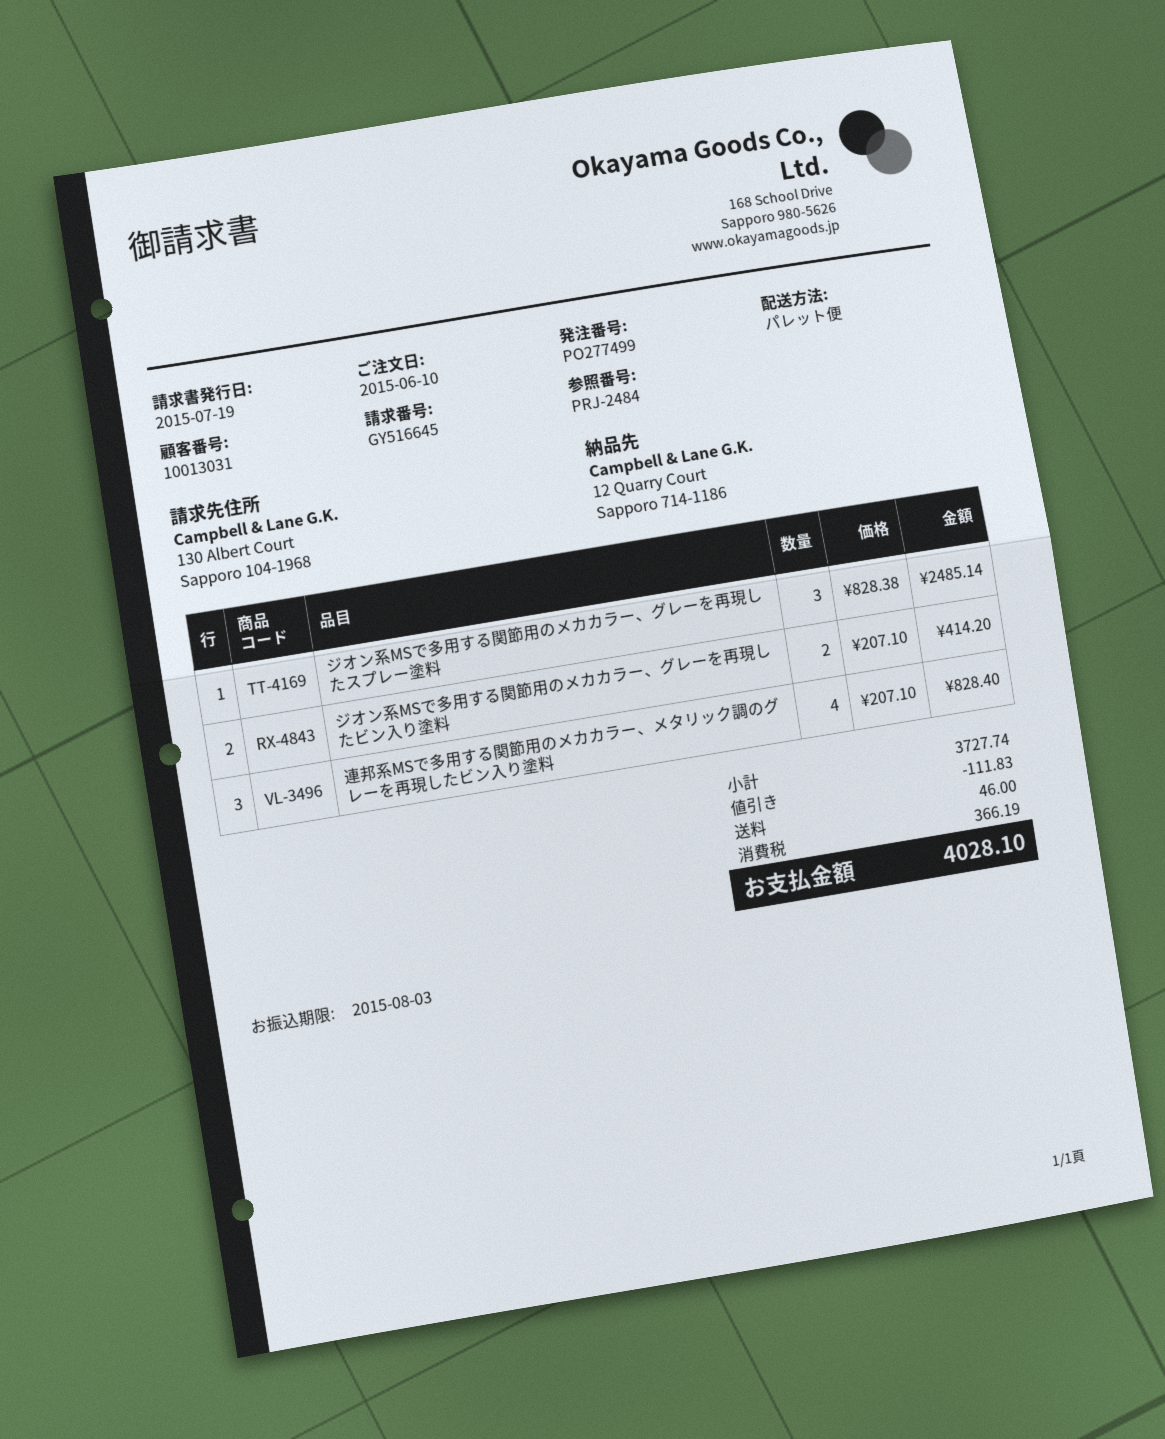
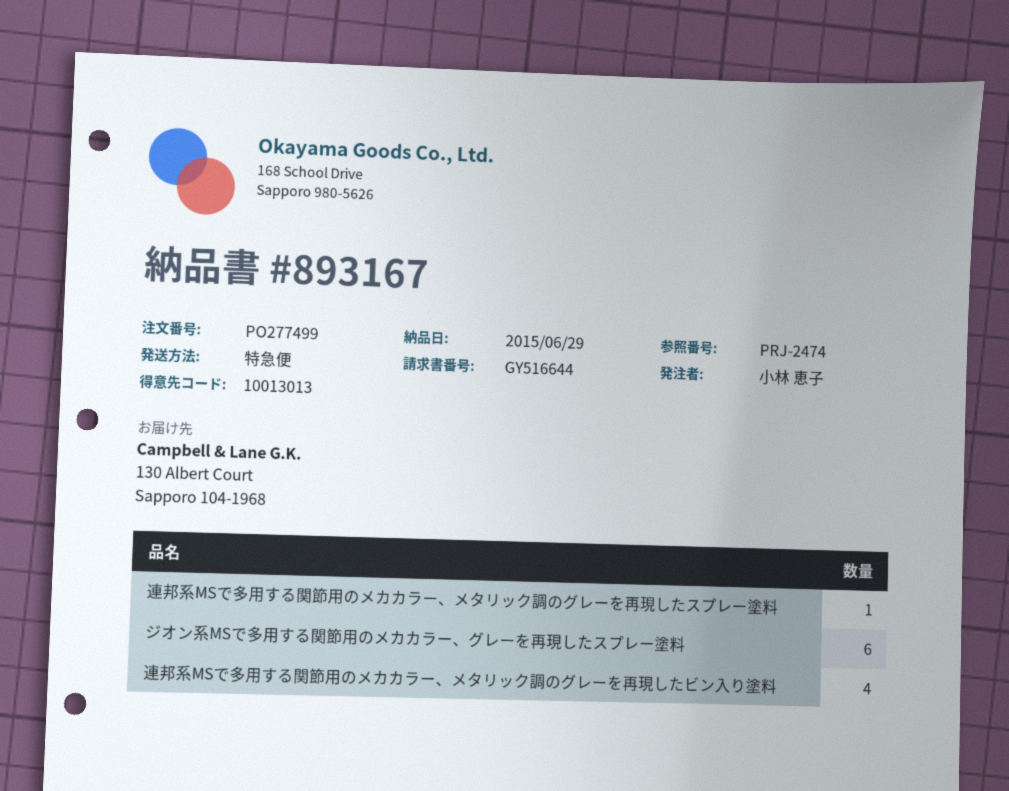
invoice number: GY516645 -> GY516644
customer number: 10013031 -> 10013013
reference: PRJ-2484 -> PRJ-2474
shipping method: pallet freight -> express
ship to: 12 Quarry Court, Sapporo 714-1186 -> 130 Albert Court, Sapporo 104-1968
ジオン系MSで多用する関節用のメカカラー、グレーを再現したスプレー塗料: 3 -> 6
ジオン系MSで多用する関節用のメカカラー、グレーを再現したビン入り塗料: 2 -> none
連邦系MSで多用する関節用のメカカラー、メタリック調のグレーを再現したスプレー塗料: none -> 1

